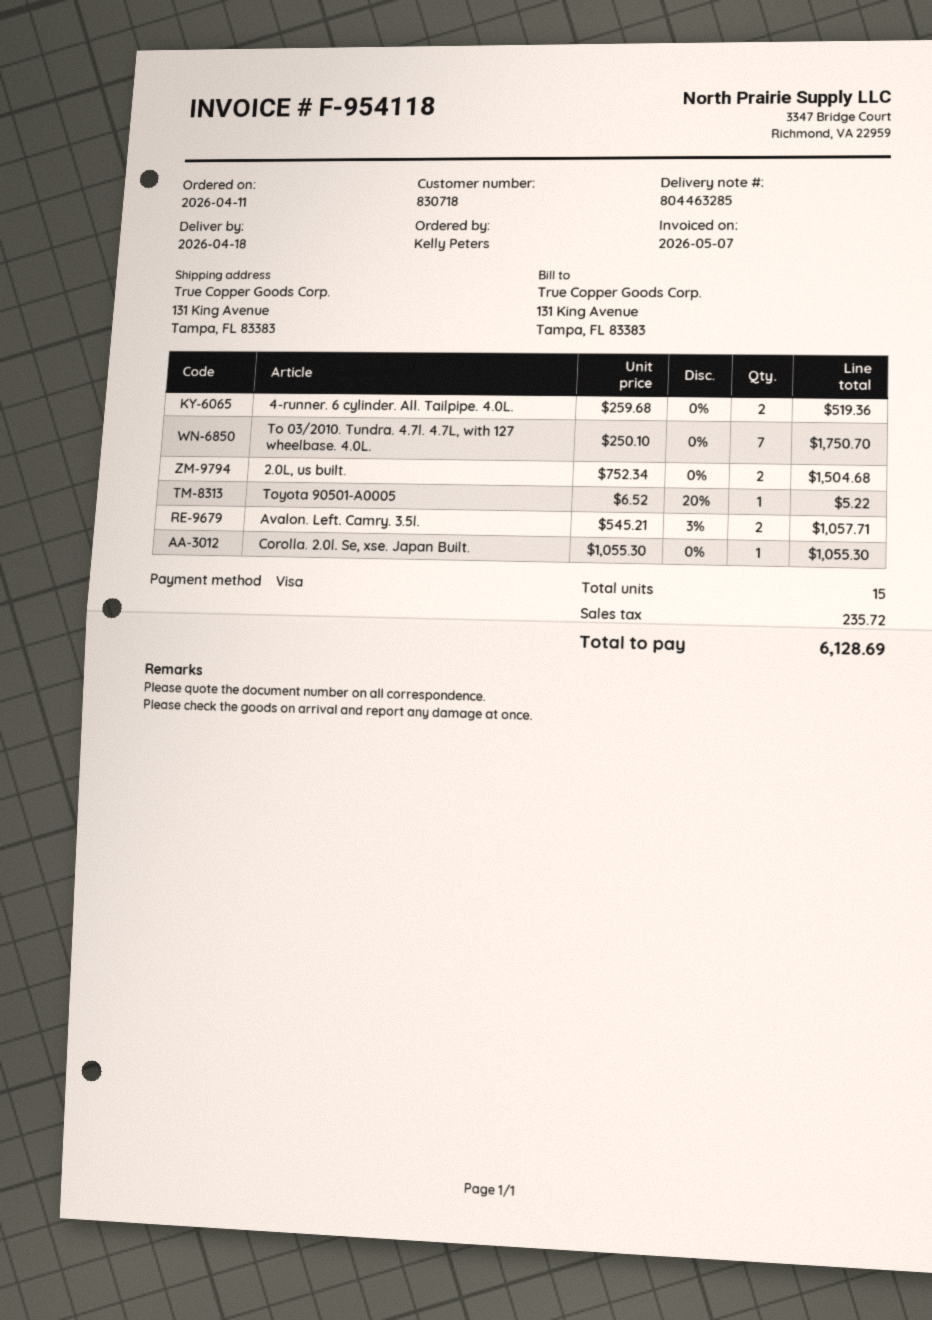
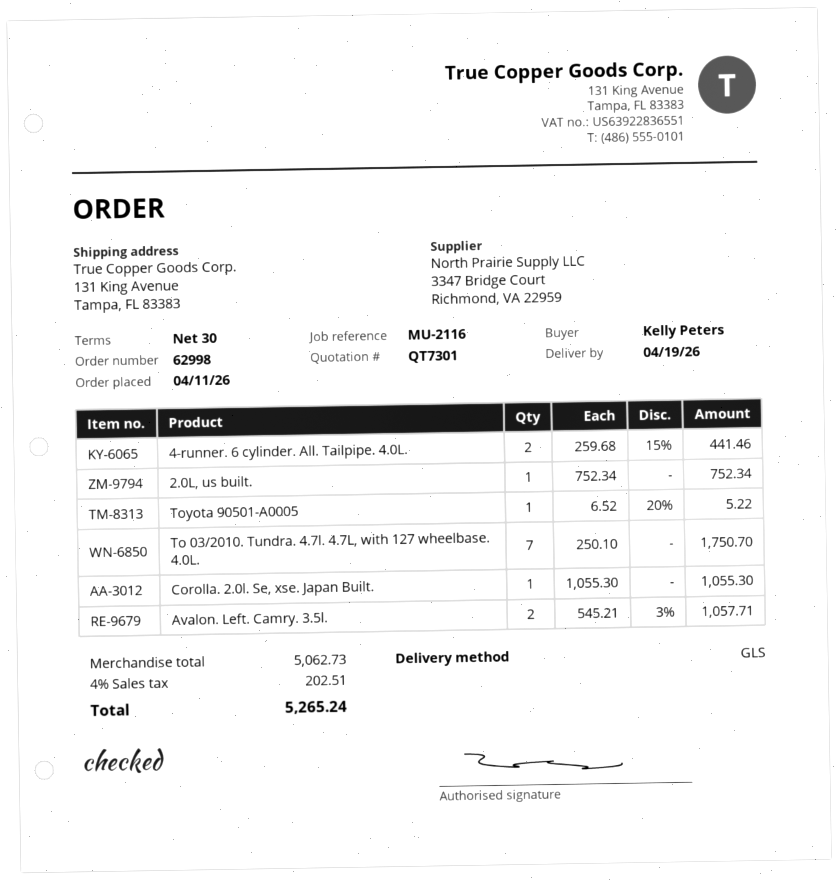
delivery date: 2026-04-18 -> 2026-04-19
4-runner. 6 cylinder. All. Tailpipe. 4.0L.: 2 x 259.68 = 519.36 -> 2 x 259.68 - 15% = 441.46
2.0L, us built.: 2 x 752.34 = 1504.68 -> 1 x 752.34 = 752.34
tax: 235.72 -> 202.51
total: 6128.69 -> 5265.24

